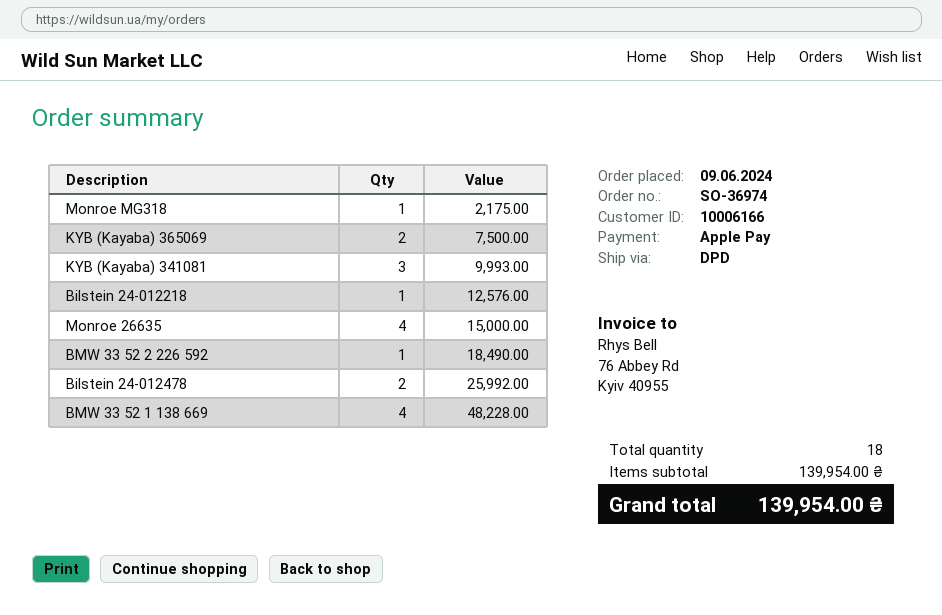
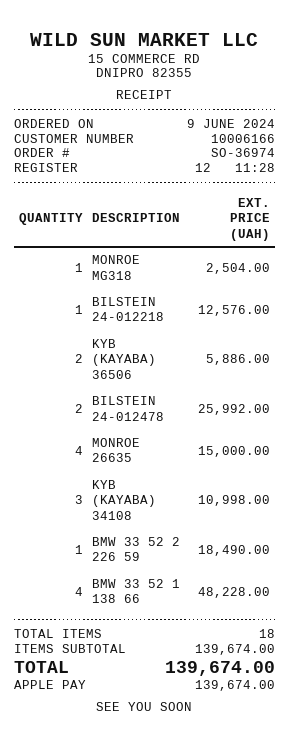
Monroe MG318: 1 for 2175.00 -> 1 for 2504.00
KYB (Kayaba) 365069: 2 for 7500.00 -> 2 for 5886.00
KYB (Kayaba) 341081: 3 for 9993.00 -> 3 for 10998.00
subtotal: 139954.00 -> 139674.00
total: 139954.00 -> 139674.00

